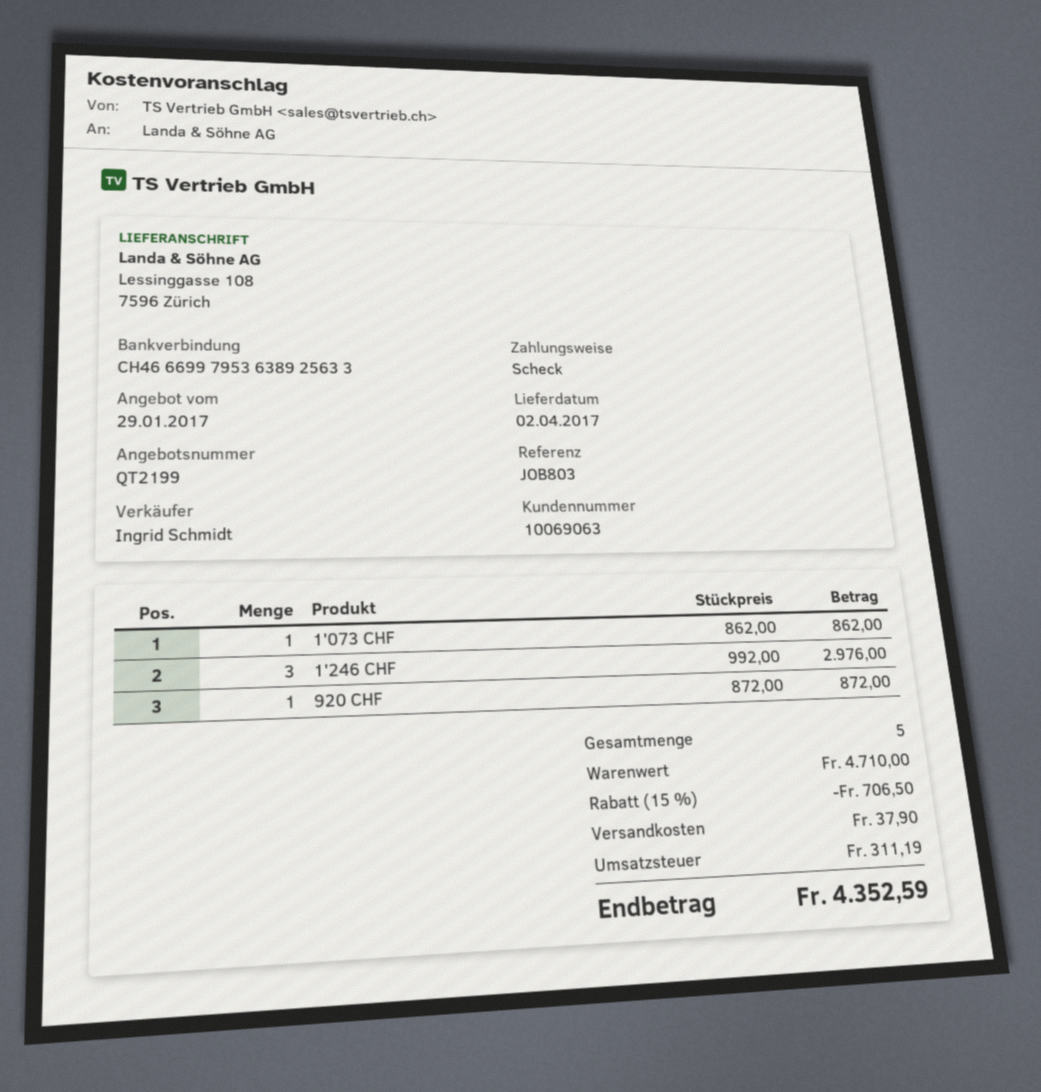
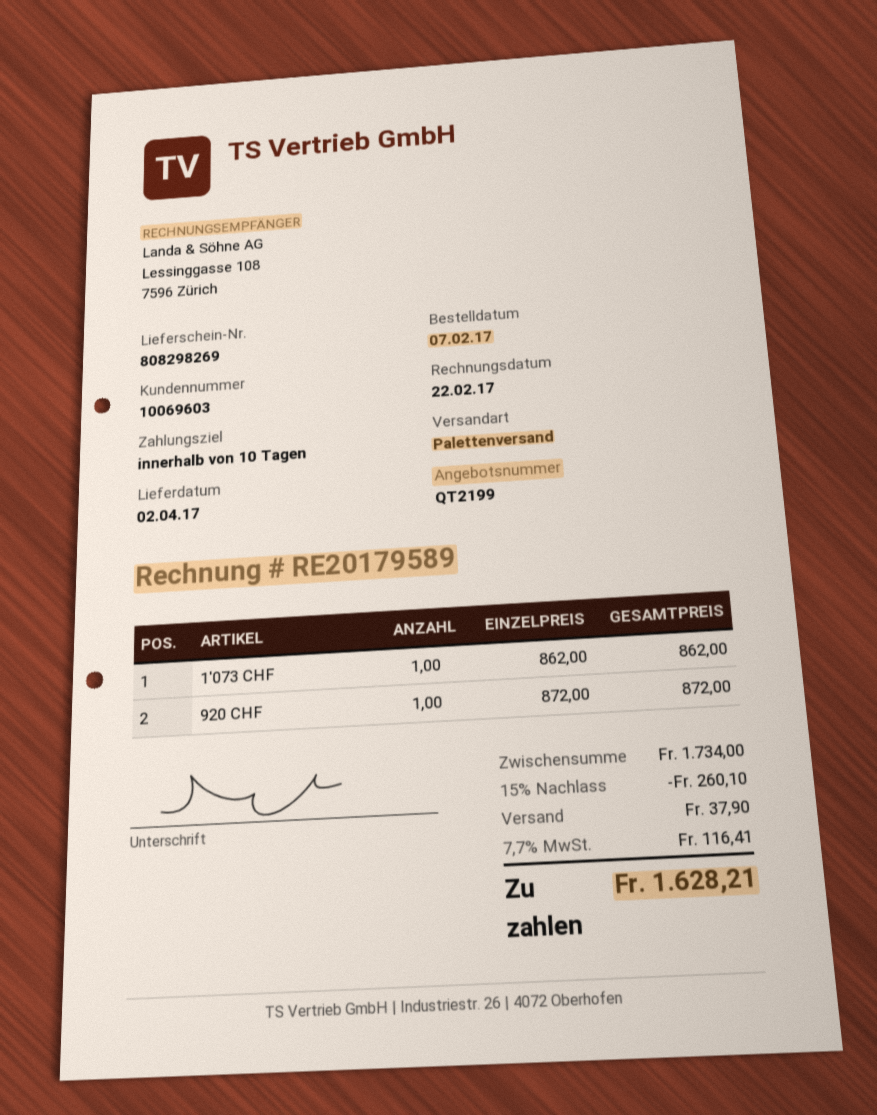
customer number: 10069063 -> 10069603
1'246 CHF: 3 x 992.00 = 2976.00 -> none
subtotal: 4710.00 -> 1734.00
discount: 15% = 706.50 -> 15% = 260.10
tax: 311.19 -> 116.41
total: 4352.59 -> 1628.21

